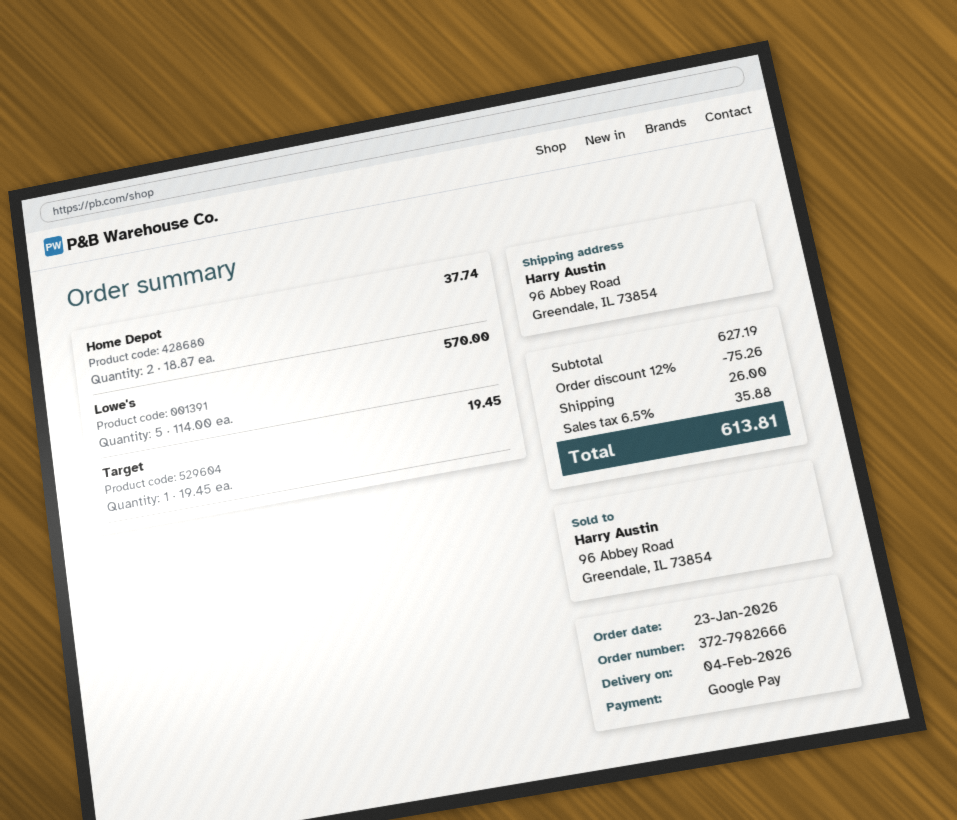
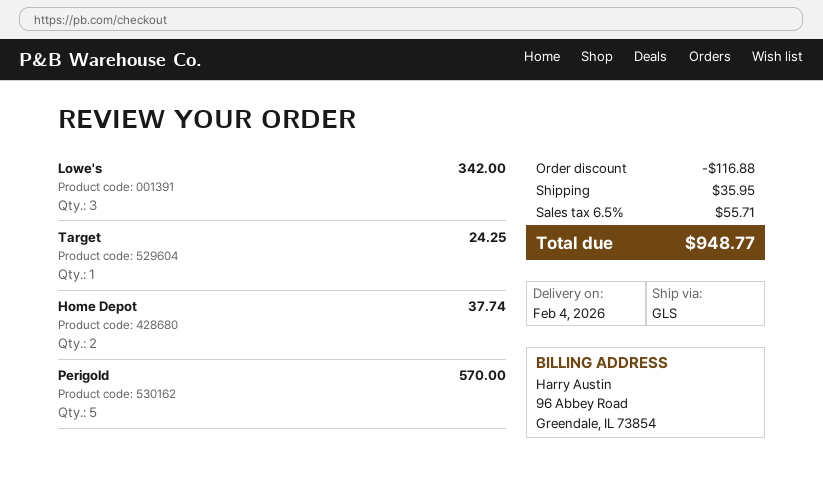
Lowe's: 5 for 570.00 -> 3 for 342.00
Target: 1 for 19.45 -> 1 for 24.25
Perigold: none -> 5 for 570.00
discount: 75.26 -> 116.88
shipping: 26.00 -> 35.95
tax: 6.5% = 35.88 -> 6.5% = 55.71
total: 613.81 -> 948.77

